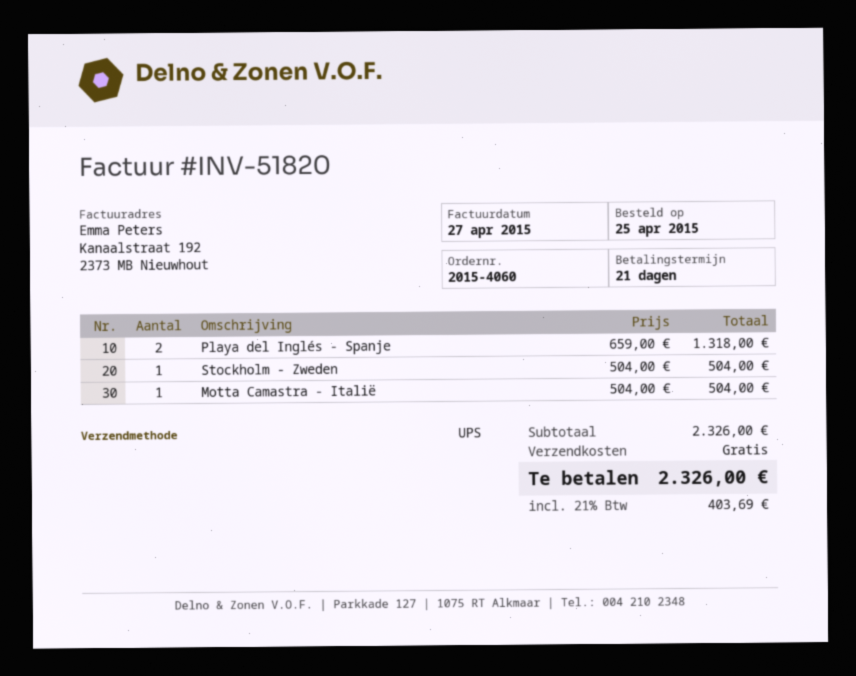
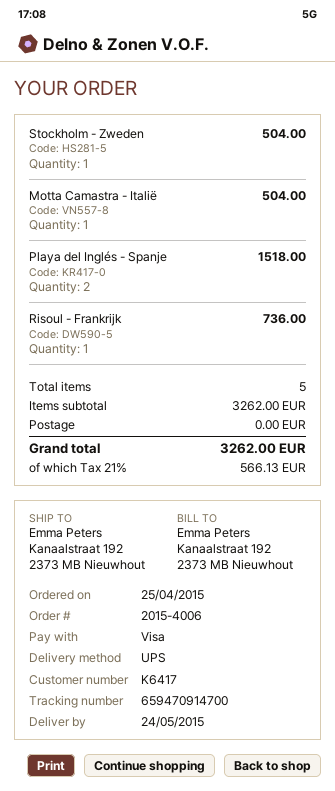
order number: 2015-4060 -> 2015-4006
Playa del Inglés - Spanje: 2 for 1318.00 -> 2 for 1518.00
Risoul - Frankrijk: none -> 1 for 736.00
subtotal: 2326.00 -> 3262.00
tax: 21% = 403.69 -> 21% = 566.13
total: 2326.00 -> 3262.00

